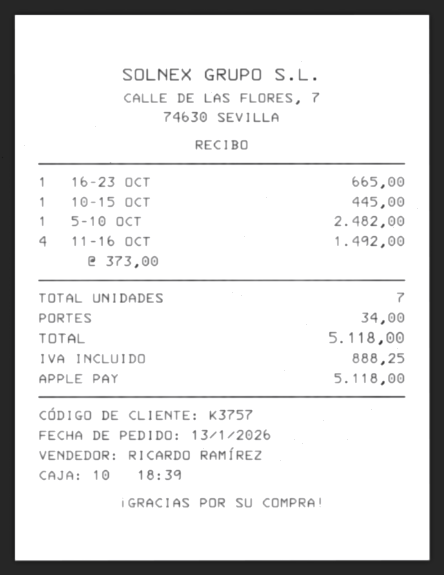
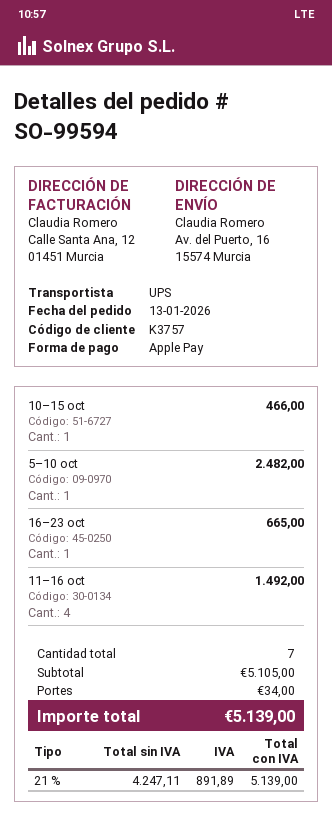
10–15 OCT: 1 for 445.00 -> 1 for 466.00
tax: 888.25 -> 891.89
total: 5118.00 -> 5139.00

